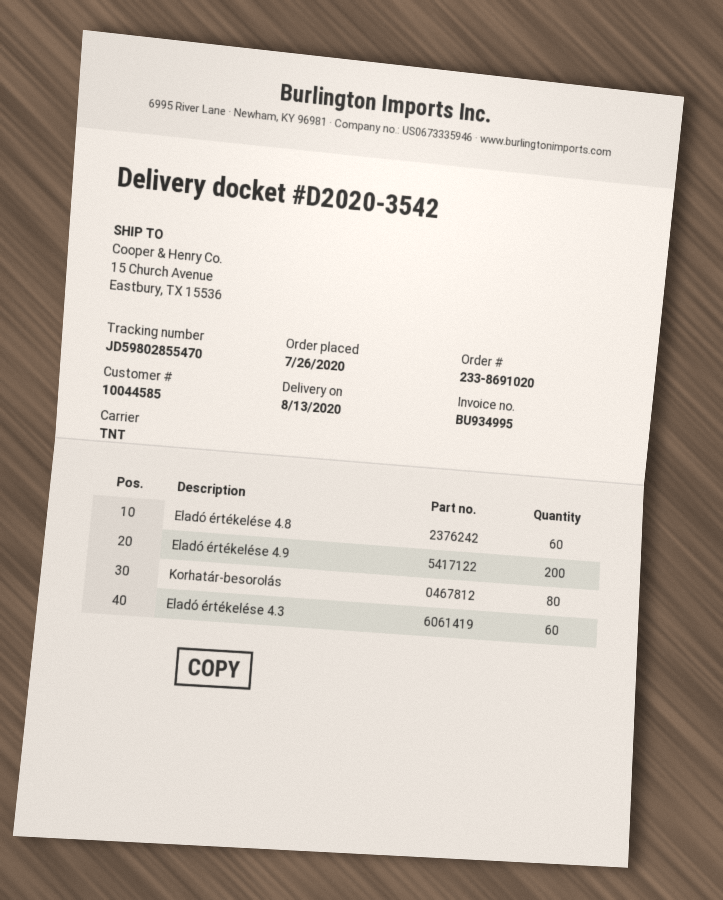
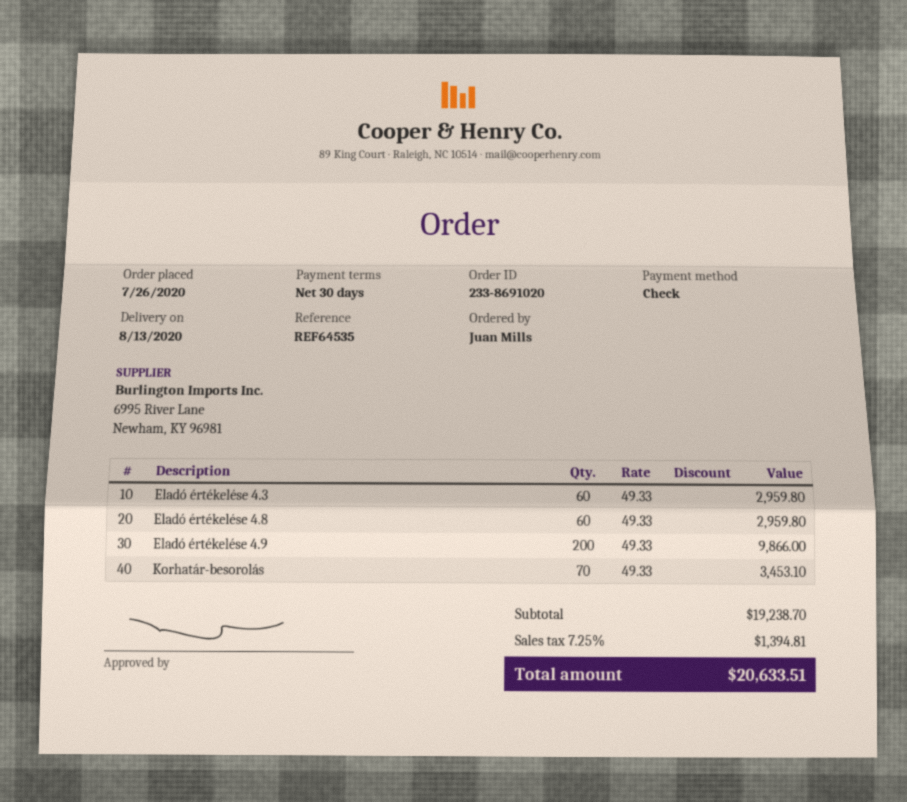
Korhatár-besorolás: 80 -> 70

